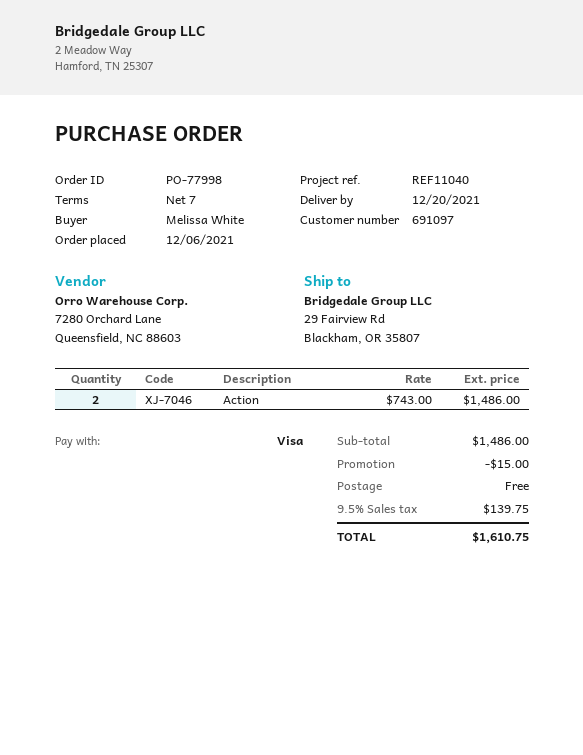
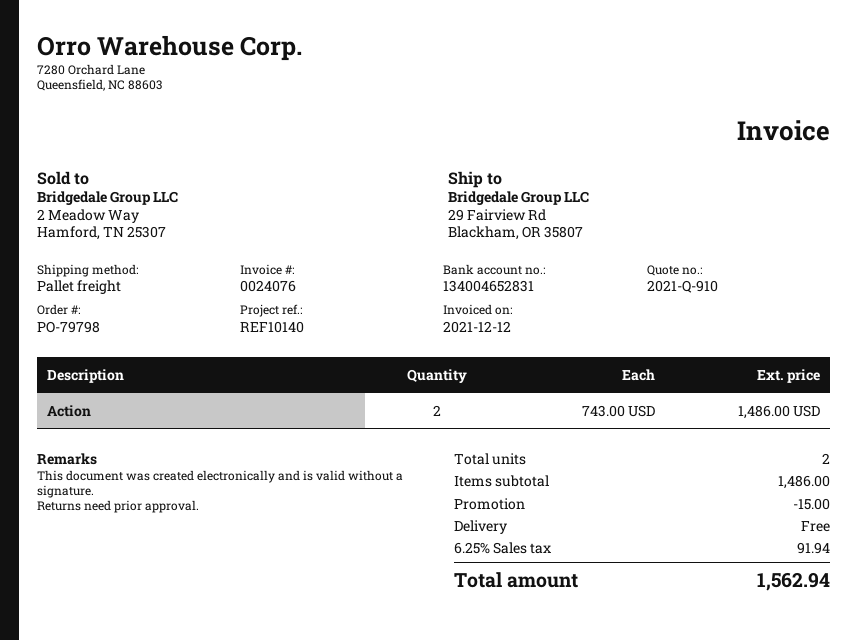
order number: PO-77998 -> PO-79798
reference: REF11040 -> REF10140
tax: 9.5% = 139.75 -> 6.25% = 91.94
total: 1610.75 -> 1562.94

